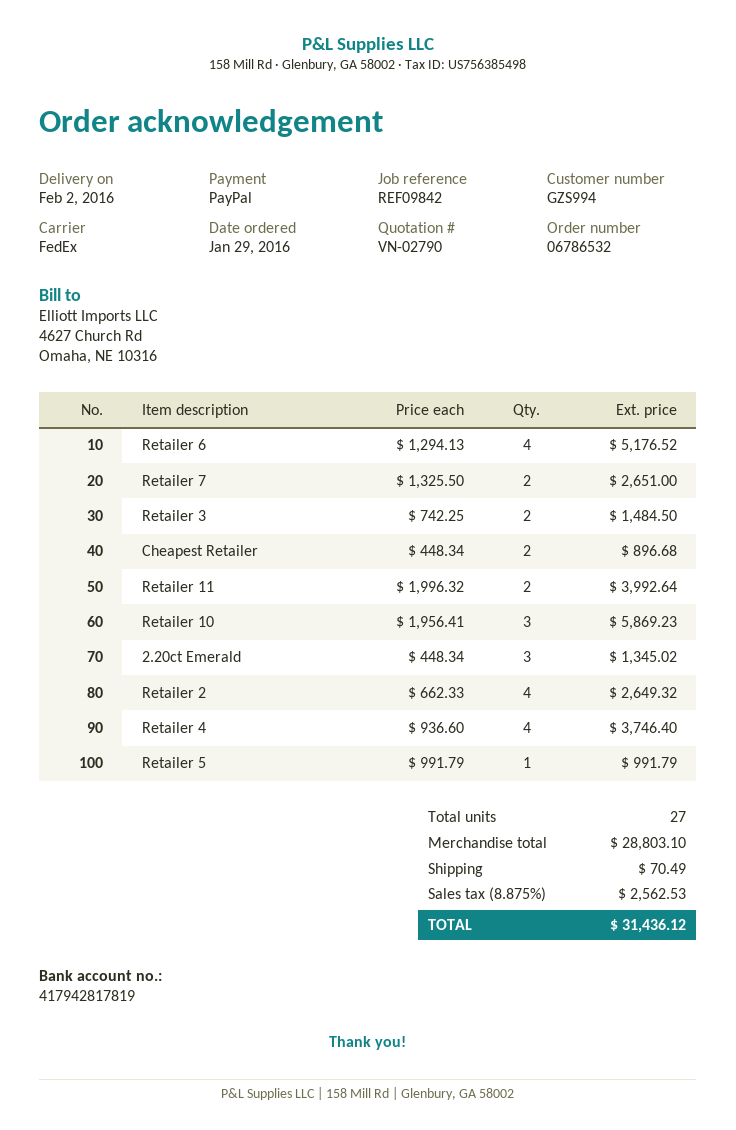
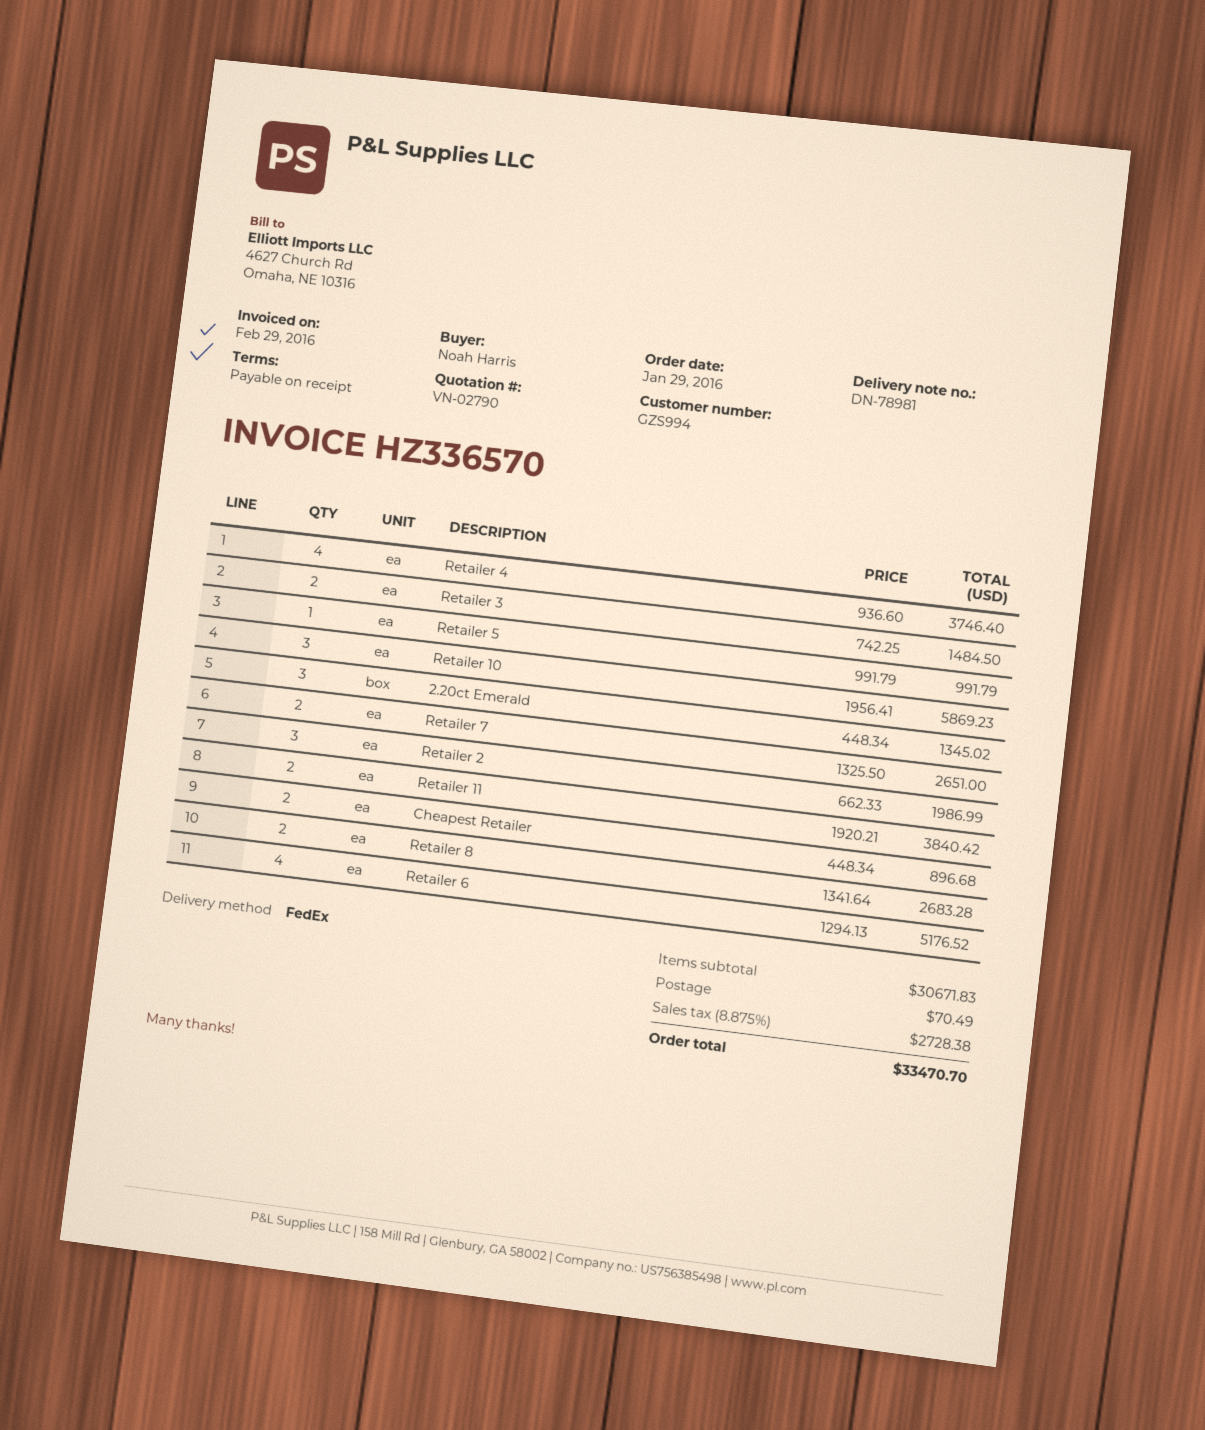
Retailer 11: 2 x 1996.32 = 3992.64 -> 2 x 1920.21 = 3840.42
Retailer 2: 4 x 662.33 = 2649.32 -> 3 x 662.33 = 1986.99
Retailer 8: none -> 2 x 1341.64 = 2683.28
subtotal: 28803.10 -> 30671.83
tax: 8.875% = 2562.53 -> 8.875% = 2728.38
total: 31436.12 -> 33470.70

